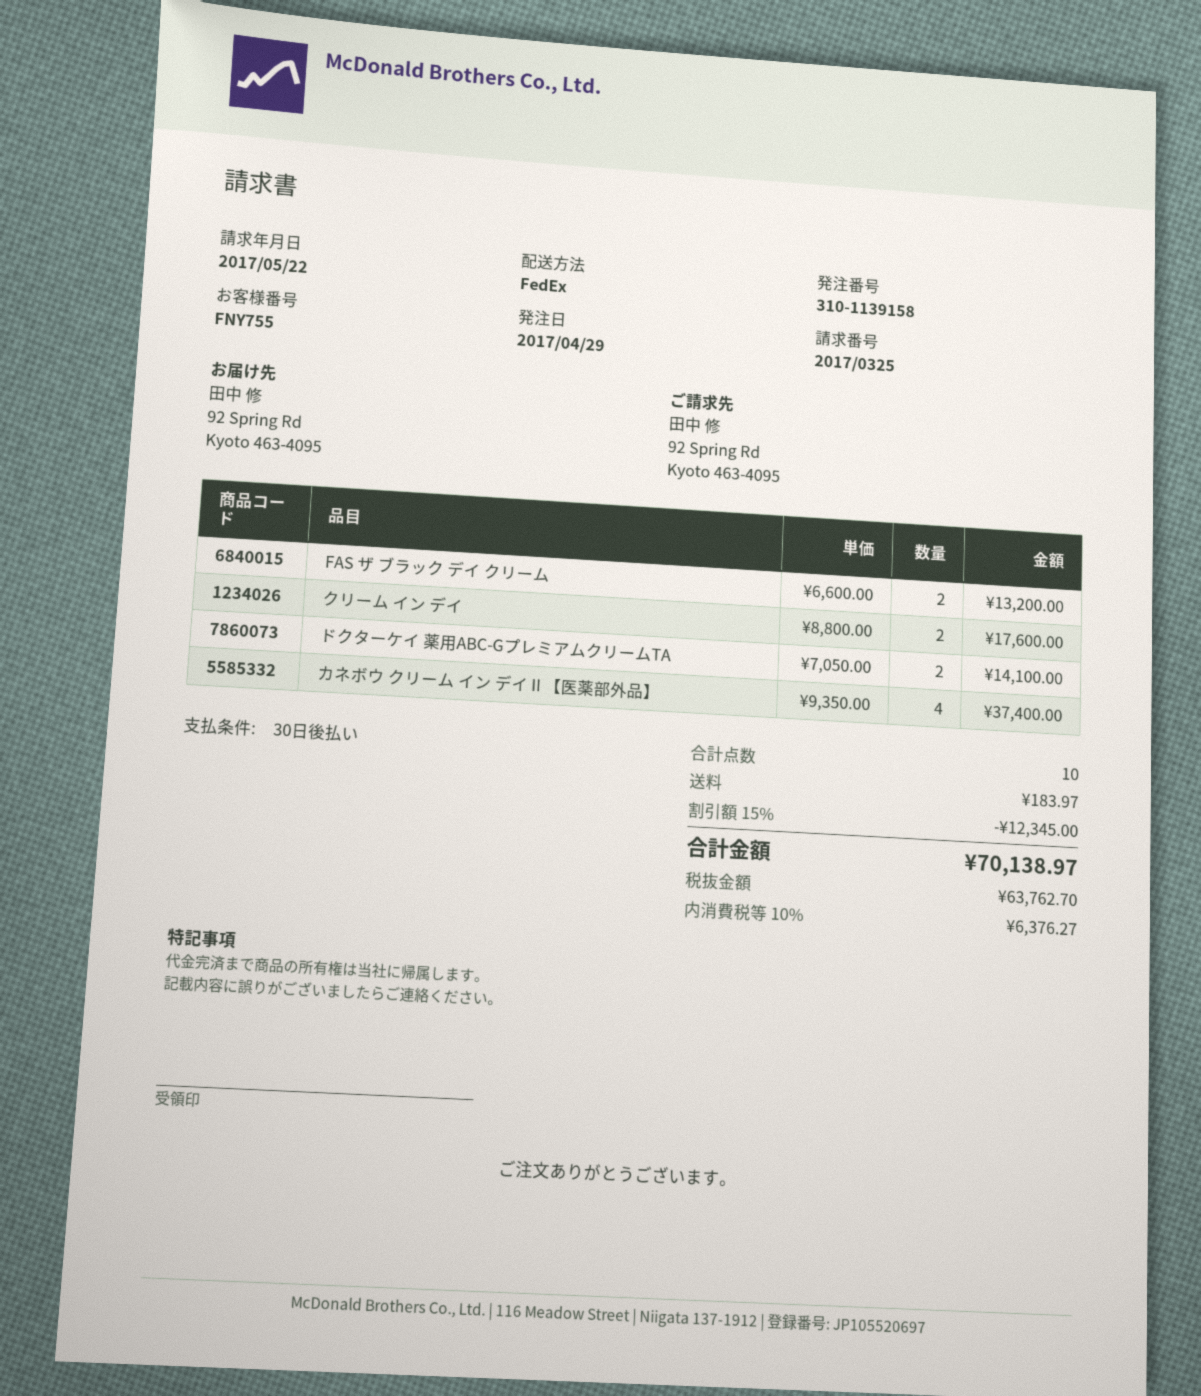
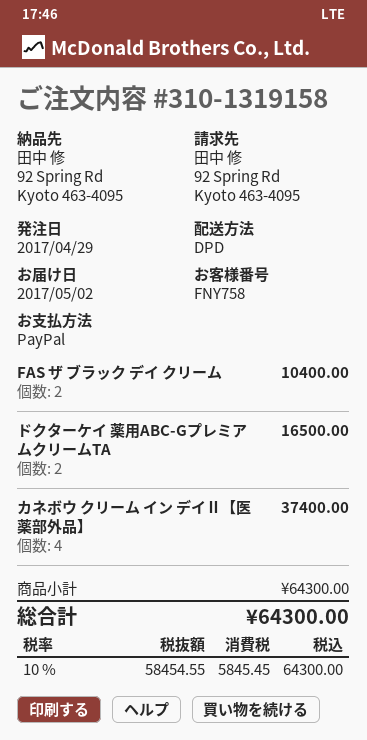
order number: 310-1139158 -> 310-1319158
customer number: FNY755 -> FNY758
shipping method: FedEx -> DPD
FAS ザ ブラック デイ クリーム: 2 for 13200.00 -> 2 for 10400.00
クリーム イン デイ: 2 for 17600.00 -> none
ドクターケイ 薬用ABC-GプレミアムクリームTA: 2 for 14100.00 -> 2 for 16500.00
discount: 15% = 12345.00 -> none
shipping: 183.97 -> none
net: 63762.70 -> 58454.55
tax: 10% = 6376.27 -> 10% = 5845.45
total: 70138.97 -> 64300.00

